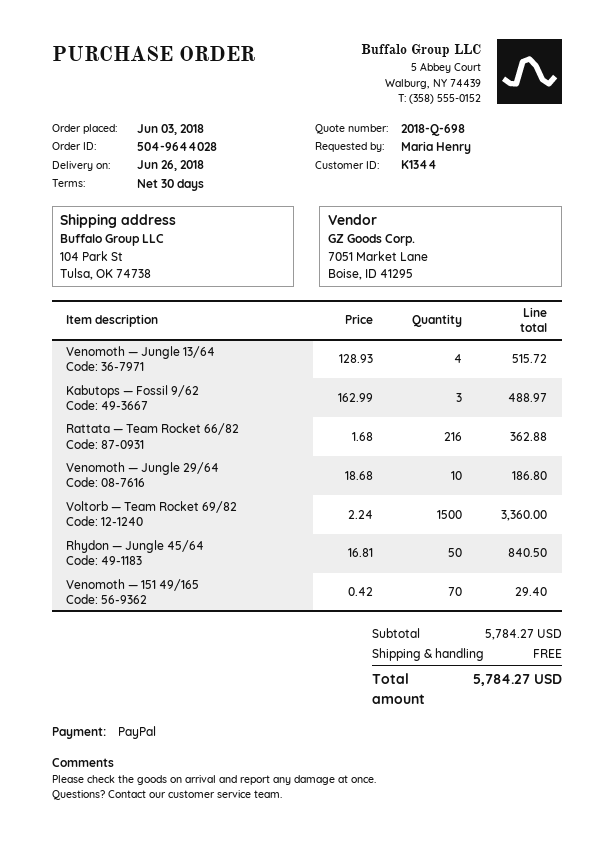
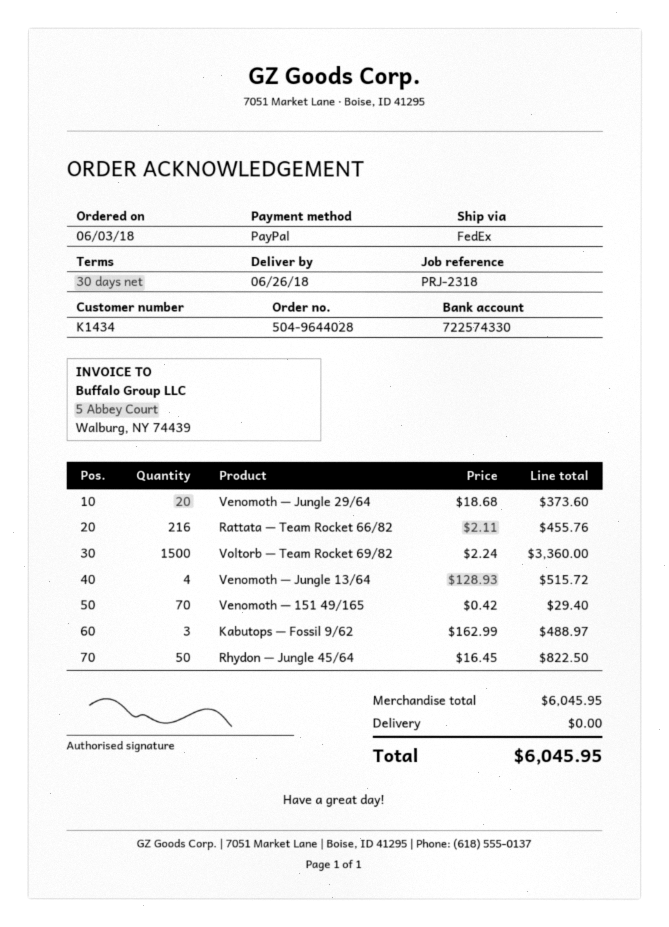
customer number: K1344 -> K1434
Rattata — Team Rocket 66/82: 216 x 1.68 = 362.88 -> 216 x 2.11 = 455.76
Venomoth — Jungle 29/64: 10 x 18.68 = 186.80 -> 20 x 18.68 = 373.60
Rhydon — Jungle 45/64: 50 x 16.81 = 840.50 -> 50 x 16.45 = 822.50
subtotal: 5784.27 -> 6045.95
total: 5784.27 -> 6045.95

